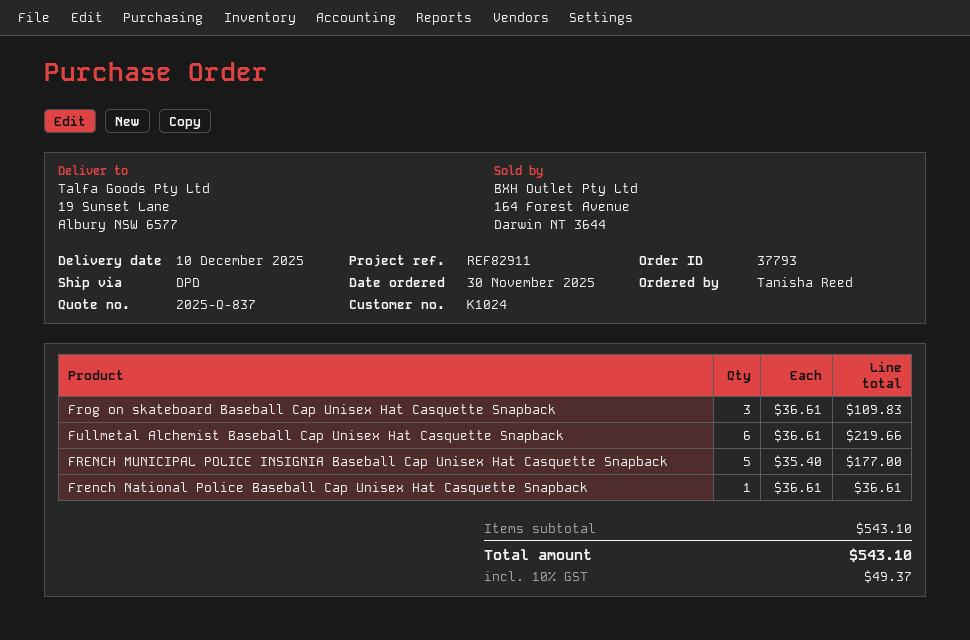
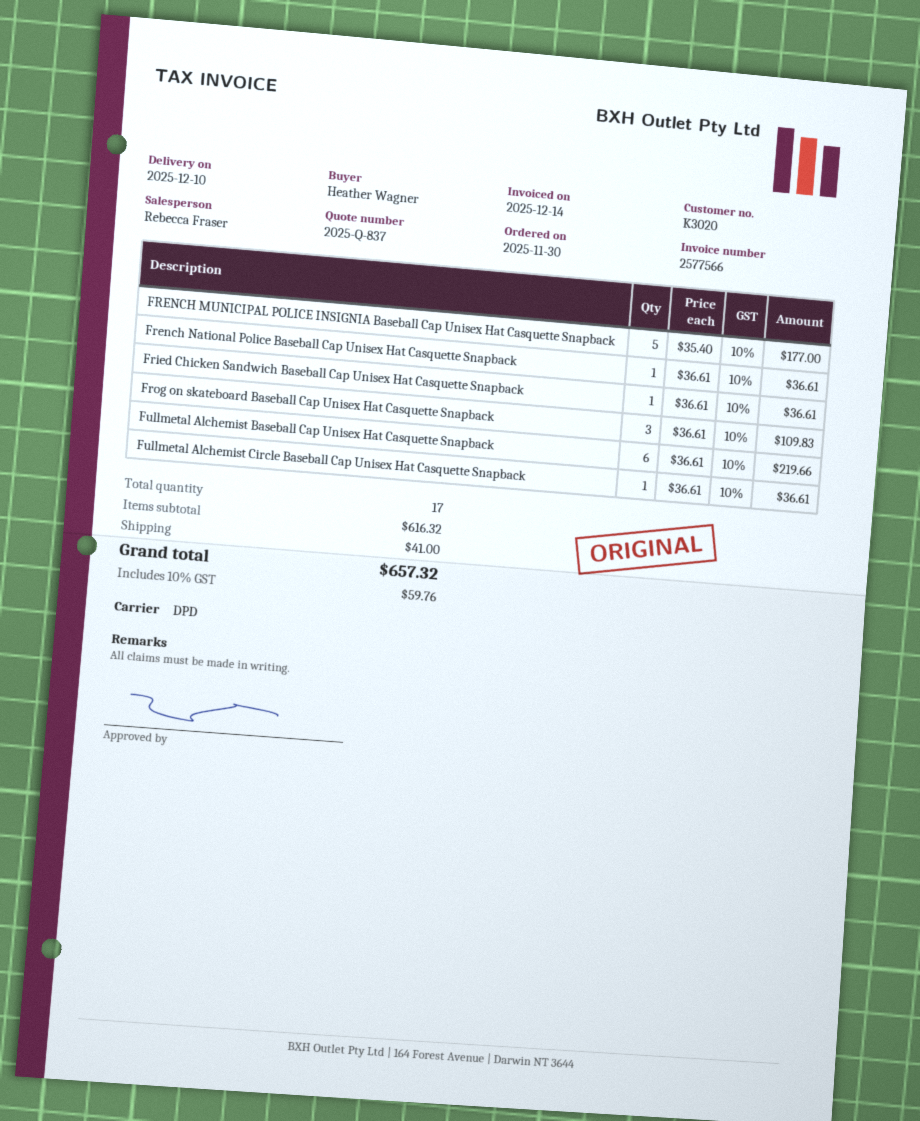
customer number: K1024 -> K3020
ordered by: Tanisha Reed -> Heather Wagner
Fried Chicken Sandwich Baseball Cap Unisex Hat Casquette Snapback: none -> 1 x 36.61 = 36.61
Fullmetal Alchemist Circle Baseball Cap Unisex Hat Casquette Snapback: none -> 1 x 36.61 = 36.61
subtotal: 543.10 -> 616.32
shipping: none -> 41.00
tax: 10% = 49.37 -> 10% = 59.76
total: 543.10 -> 657.32

